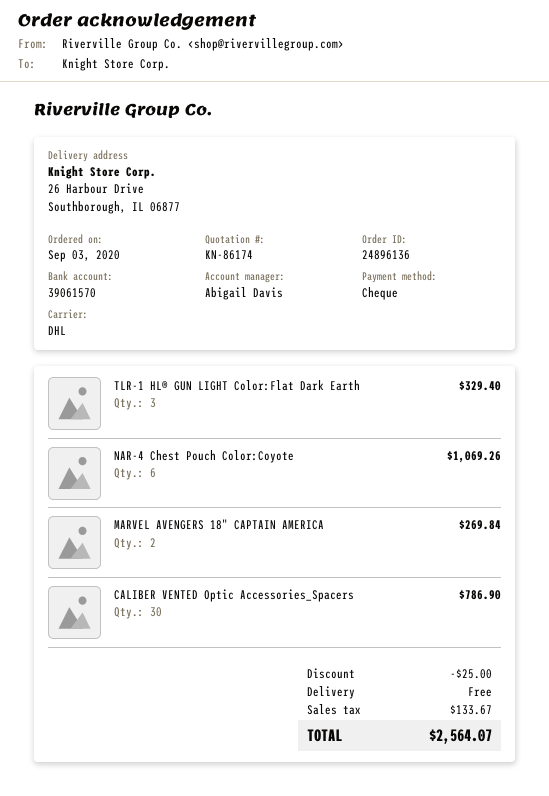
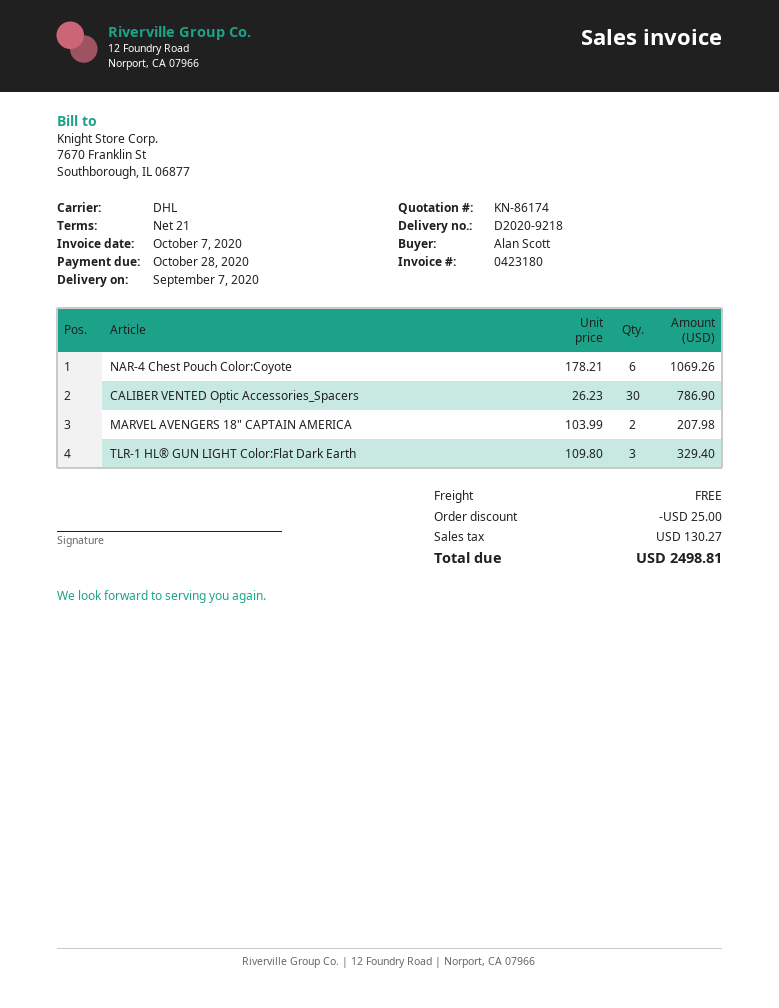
MARVEL AVENGERS 18" CAPTAIN AMERICA: 2 for 269.84 -> 2 for 207.98
tax: 133.67 -> 130.27
total: 2564.07 -> 2498.81

